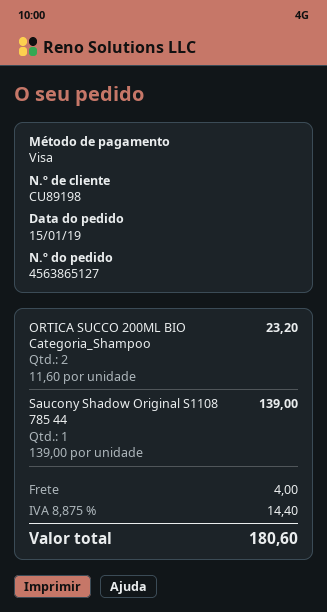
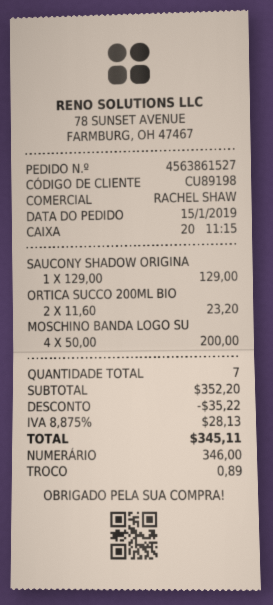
order number: 4563865127 -> 4563861527
payment method: Visa -> cash
Saucony Shadow Original S1108 785 44: 1 x 139.00 = 139.00 -> 1 x 129.00 = 129.00
MOSCHINO BANDA LOGO SU: none -> 4 x 50.00 = 200.00
discount: none -> 35.22
shipping: 4.00 -> none
tax: 8.875% = 14.40 -> 8.875% = 28.13
total: 180.60 -> 345.11

